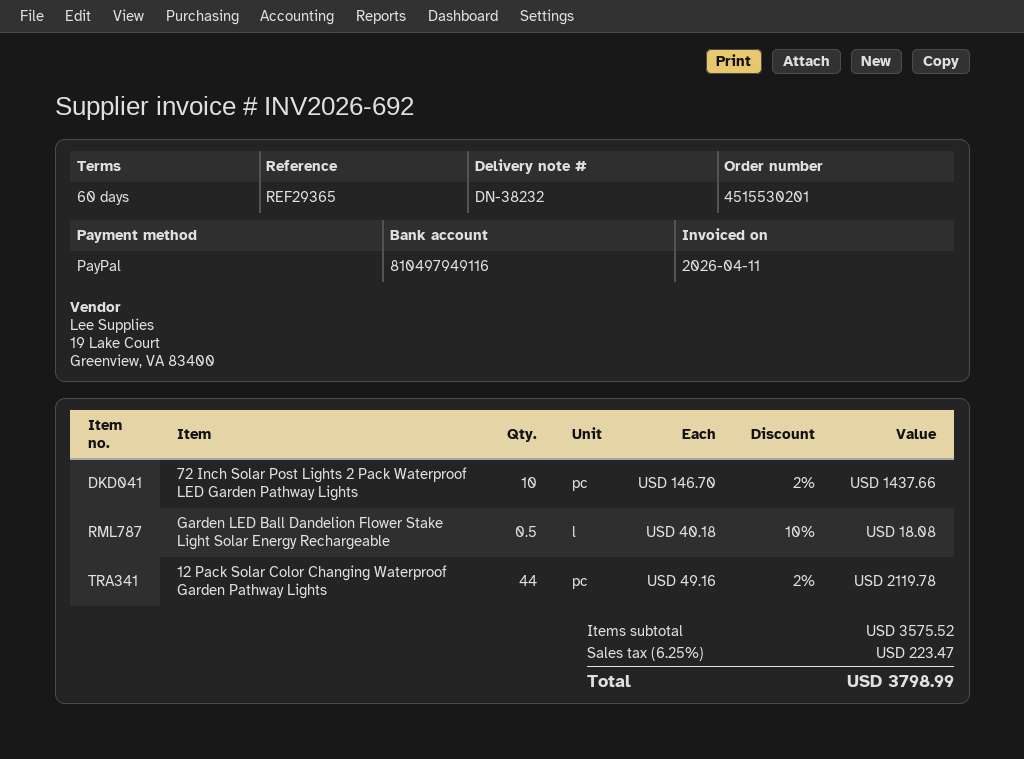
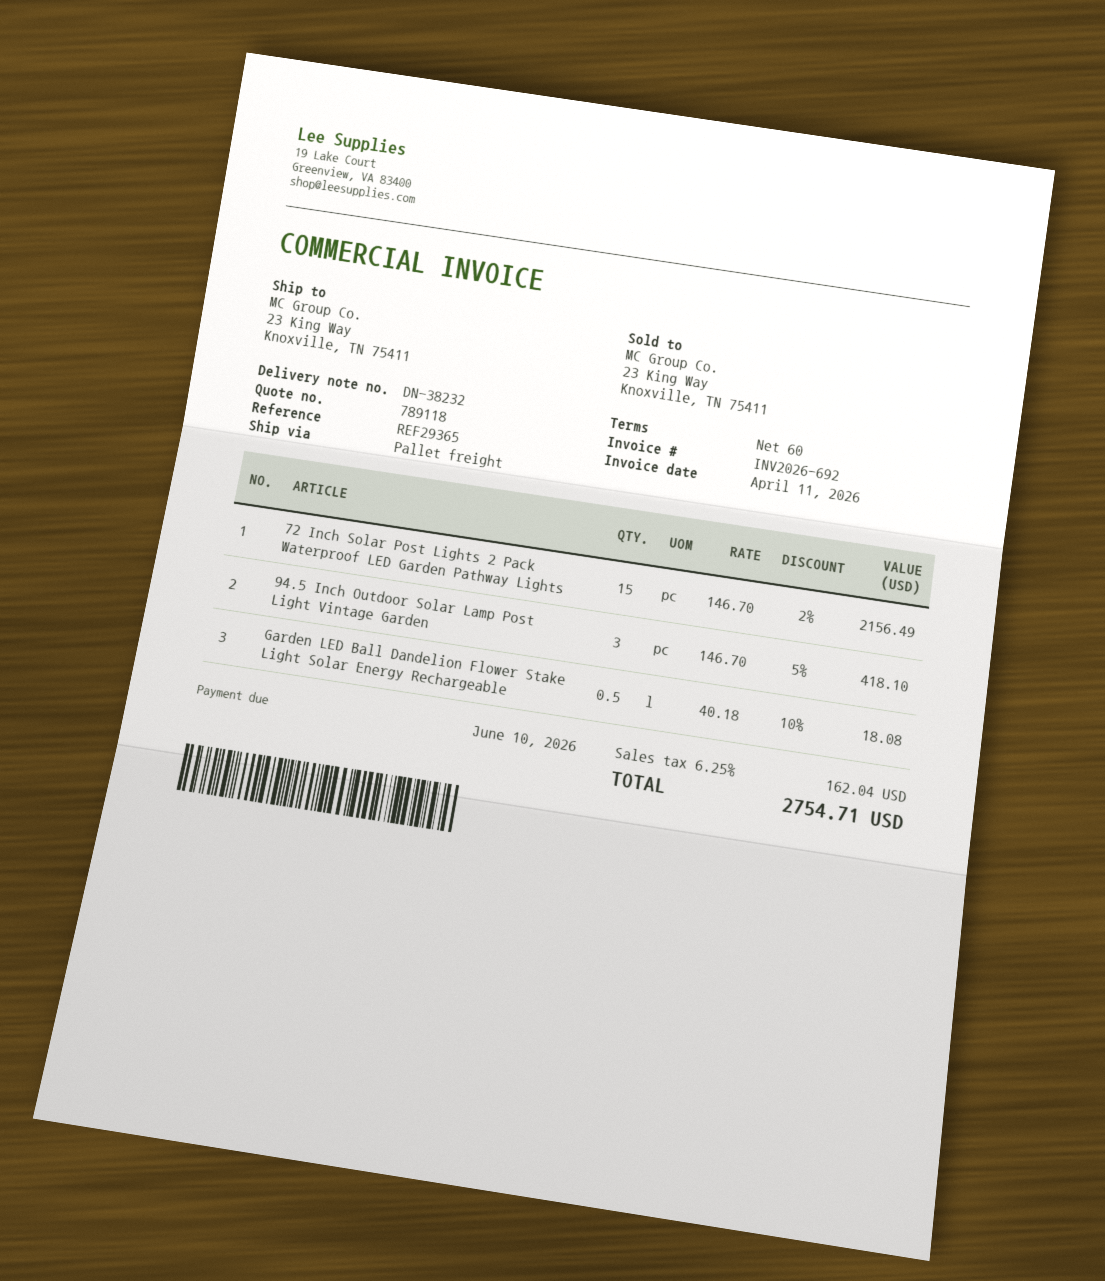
72 Inch Solar Post Lights 2 Pack Waterproof LED Garden Pathway Lights: 10 x 146.70 - 2% = 1437.66 -> 15 x 146.70 - 2% = 2156.49
12 Pack Solar Color Changing Waterproof Garden Pathway Lights: 44 x 49.16 - 2% = 2119.78 -> none
94.5 Inch Outdoor Solar Lamp Post Light Vintage Garden: none -> 3 x 146.70 - 5% = 418.10
tax: 6.25% = 223.47 -> 6.25% = 162.04
total: 3798.99 -> 2754.71

